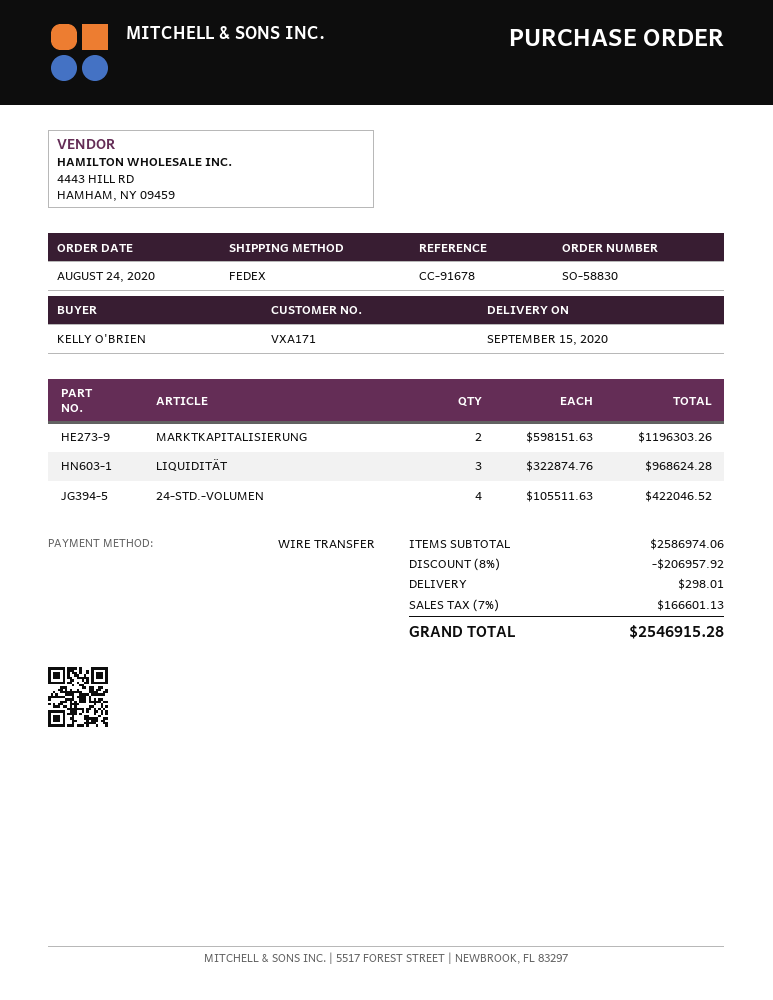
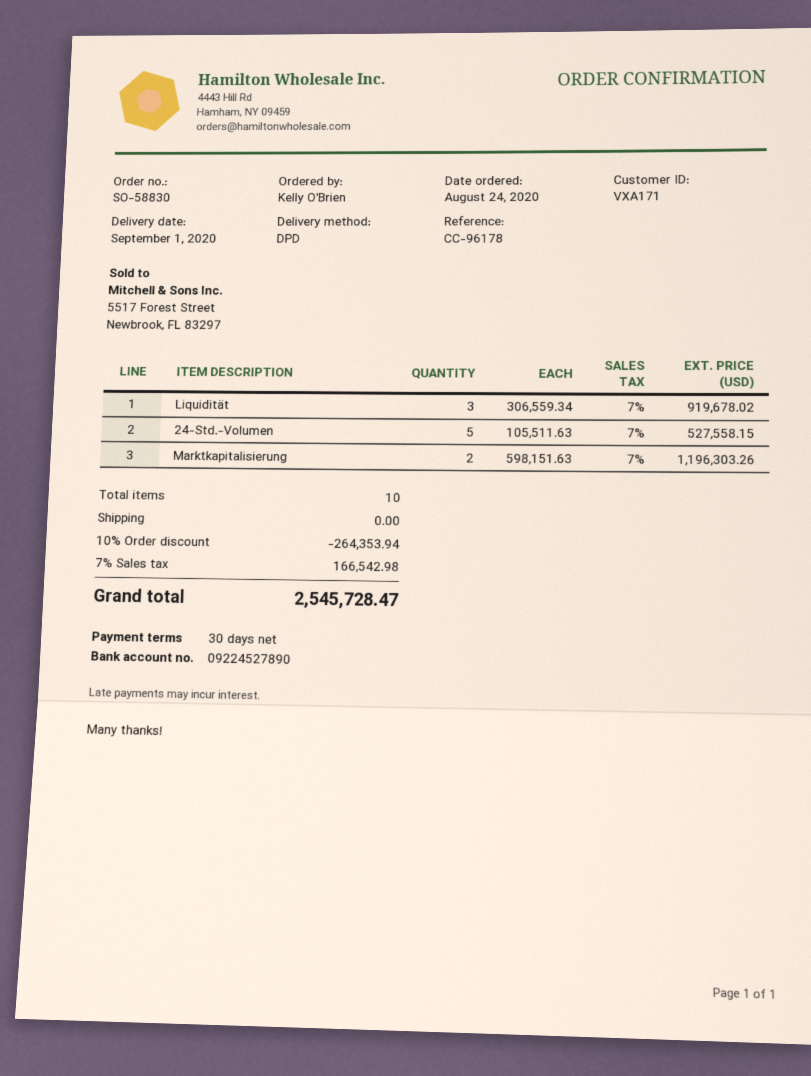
delivery date: 2020-09-15 -> 2020-09-01
reference: CC-91678 -> CC-96178
shipping method: FedEx -> DPD
LIQUIDITÄT: 3 x 322874.76 = 968624.28 -> 3 x 306559.34 = 919678.02
24-STD.-VOLUMEN: 4 x 105511.63 = 422046.52 -> 5 x 105511.63 = 527558.15
discount: 8% = 206957.92 -> 10% = 264353.94
shipping: 298.01 -> 0.00
tax: 7% = 166601.13 -> 7% = 166542.98
total: 2546915.28 -> 2545728.47

